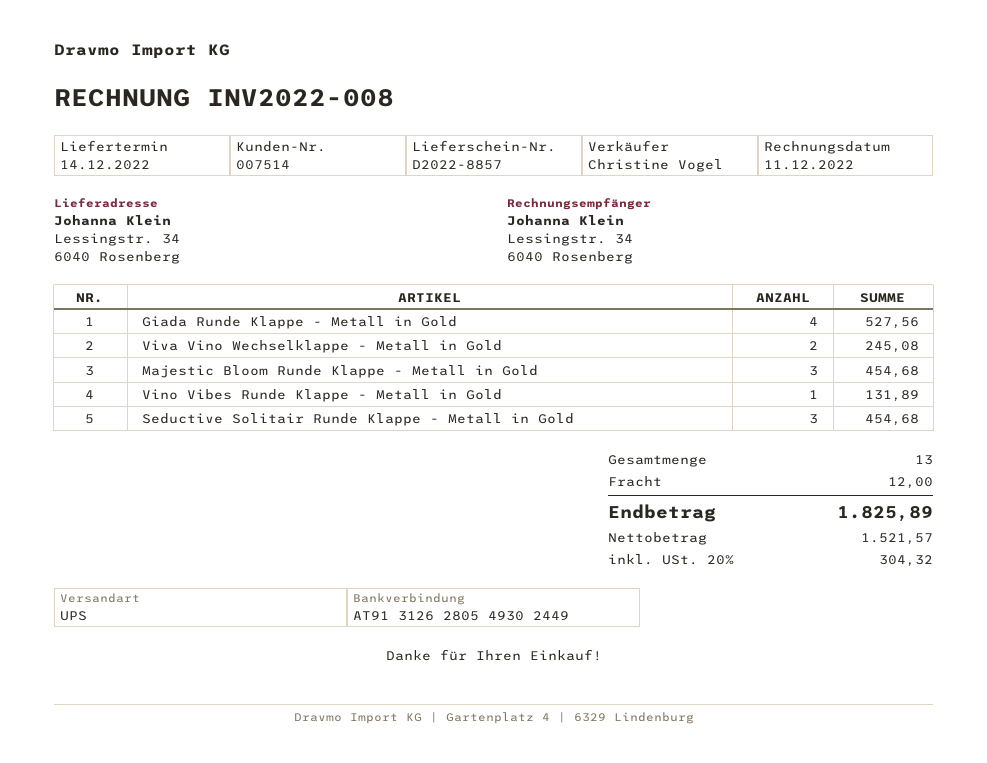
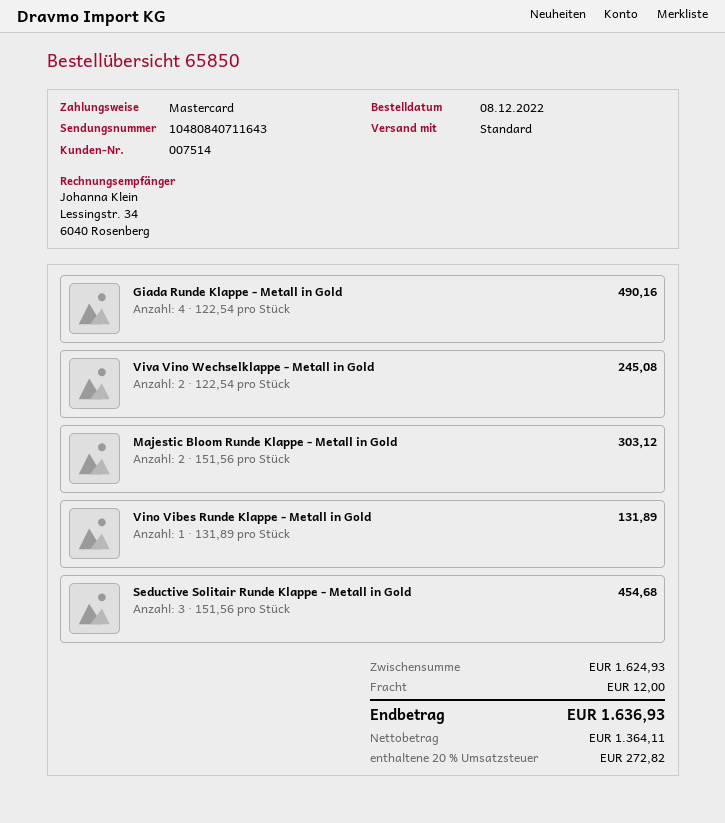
shipping method: UPS -> standard
Giada Runde Klappe - Metall in Gold: 4 for 527.56 -> 4 for 490.16
Majestic Bloom Runde Klappe - Metall in Gold: 3 for 454.68 -> 2 for 303.12
net: 1521.57 -> 1364.11
tax: 20% = 304.32 -> 20% = 272.82
total: 1825.89 -> 1636.93

